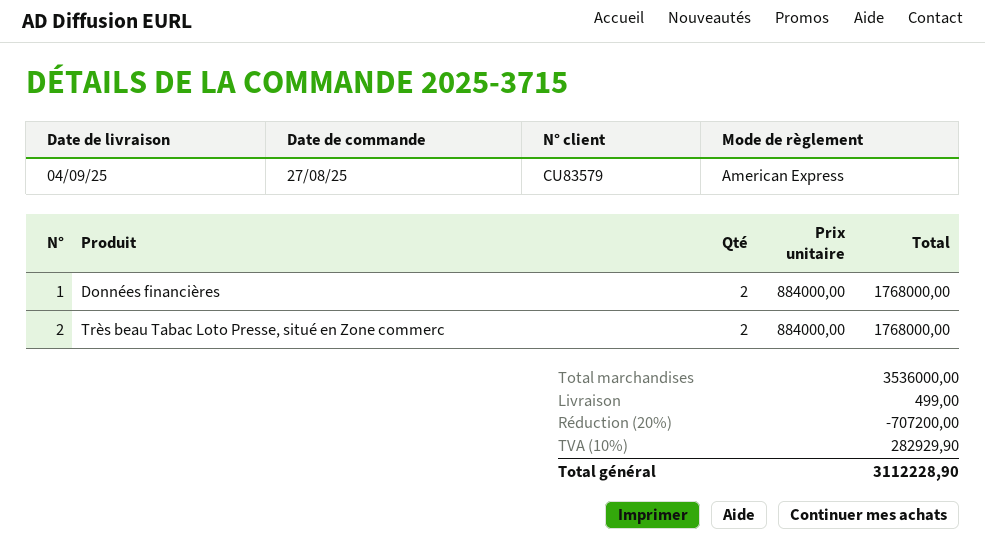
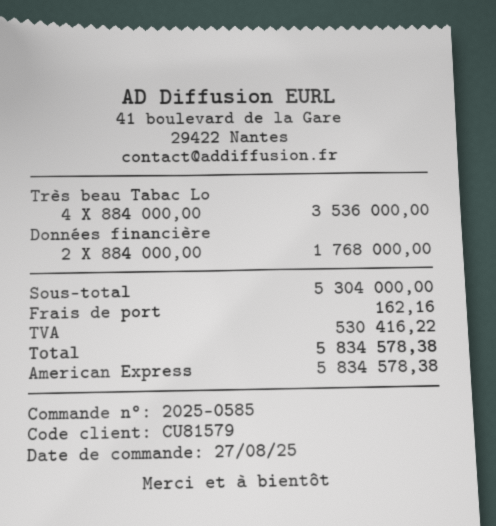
order number: 2025-3715 -> 2025-0585
customer number: CU83579 -> CU81579
Très beau Tabac Loto Presse, situé en Zone commerc: 2 x 884000.00 = 1768000.00 -> 4 x 884000.00 = 3536000.00
subtotal: 3536000.00 -> 5304000.00
discount: 20% = 707200.00 -> none
shipping: 499.00 -> 162.16
tax: 282929.90 -> 530416.22
total: 3112228.90 -> 5834578.38

